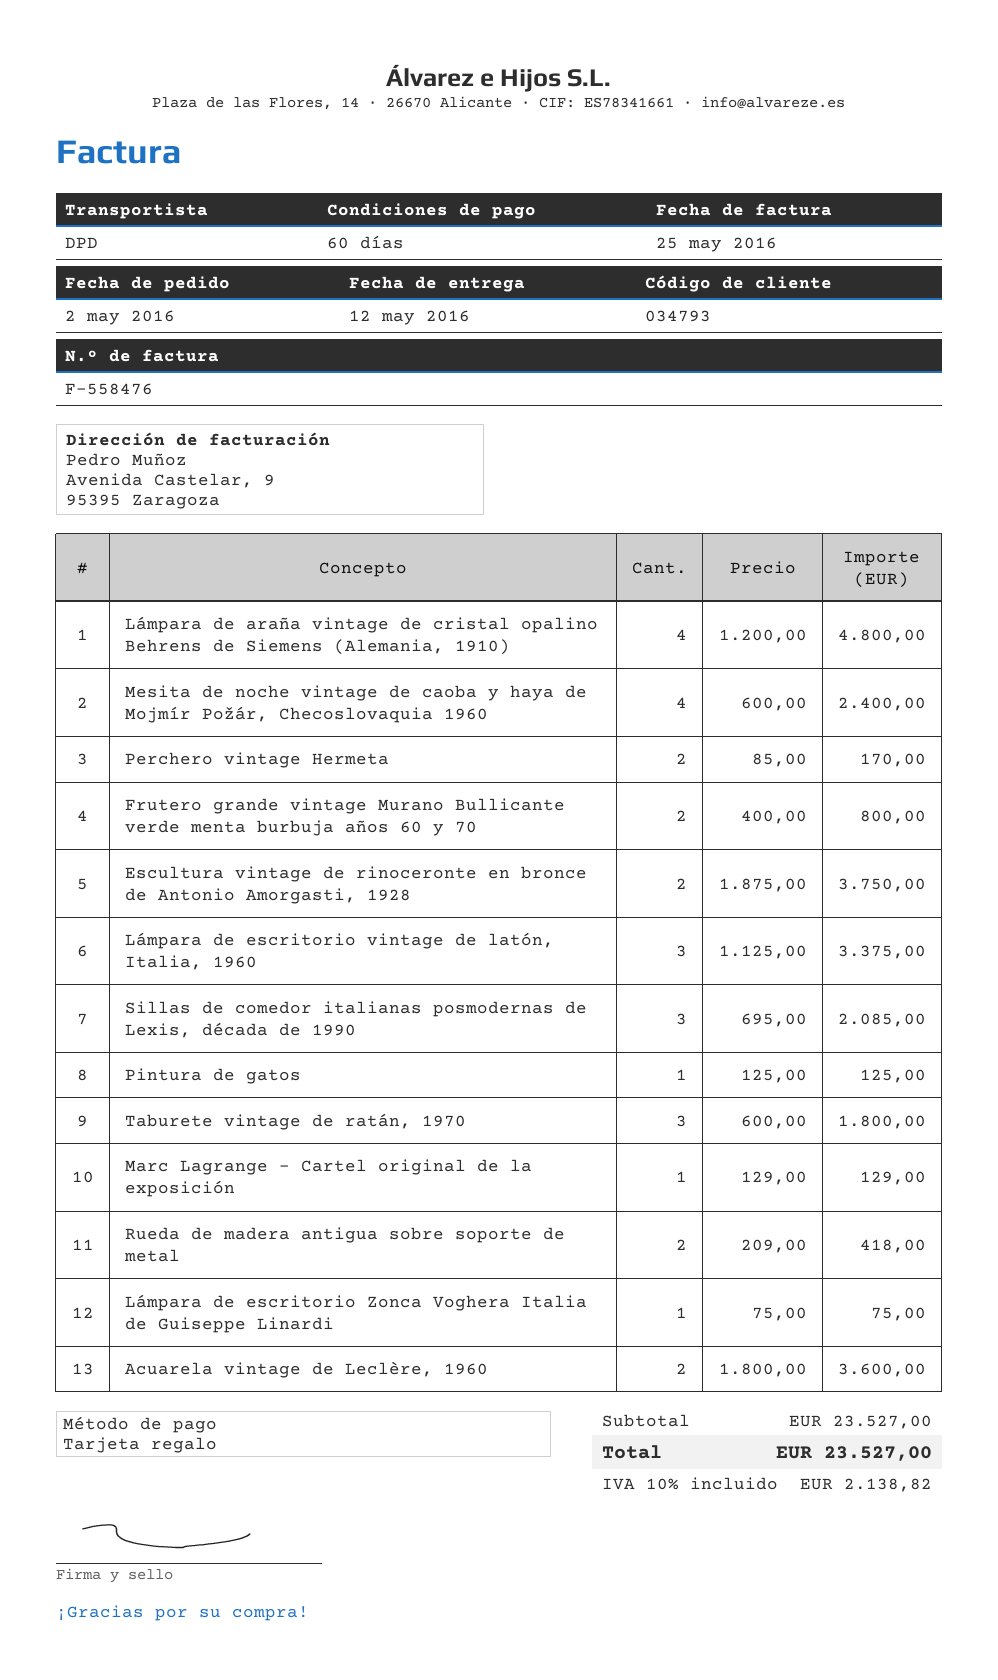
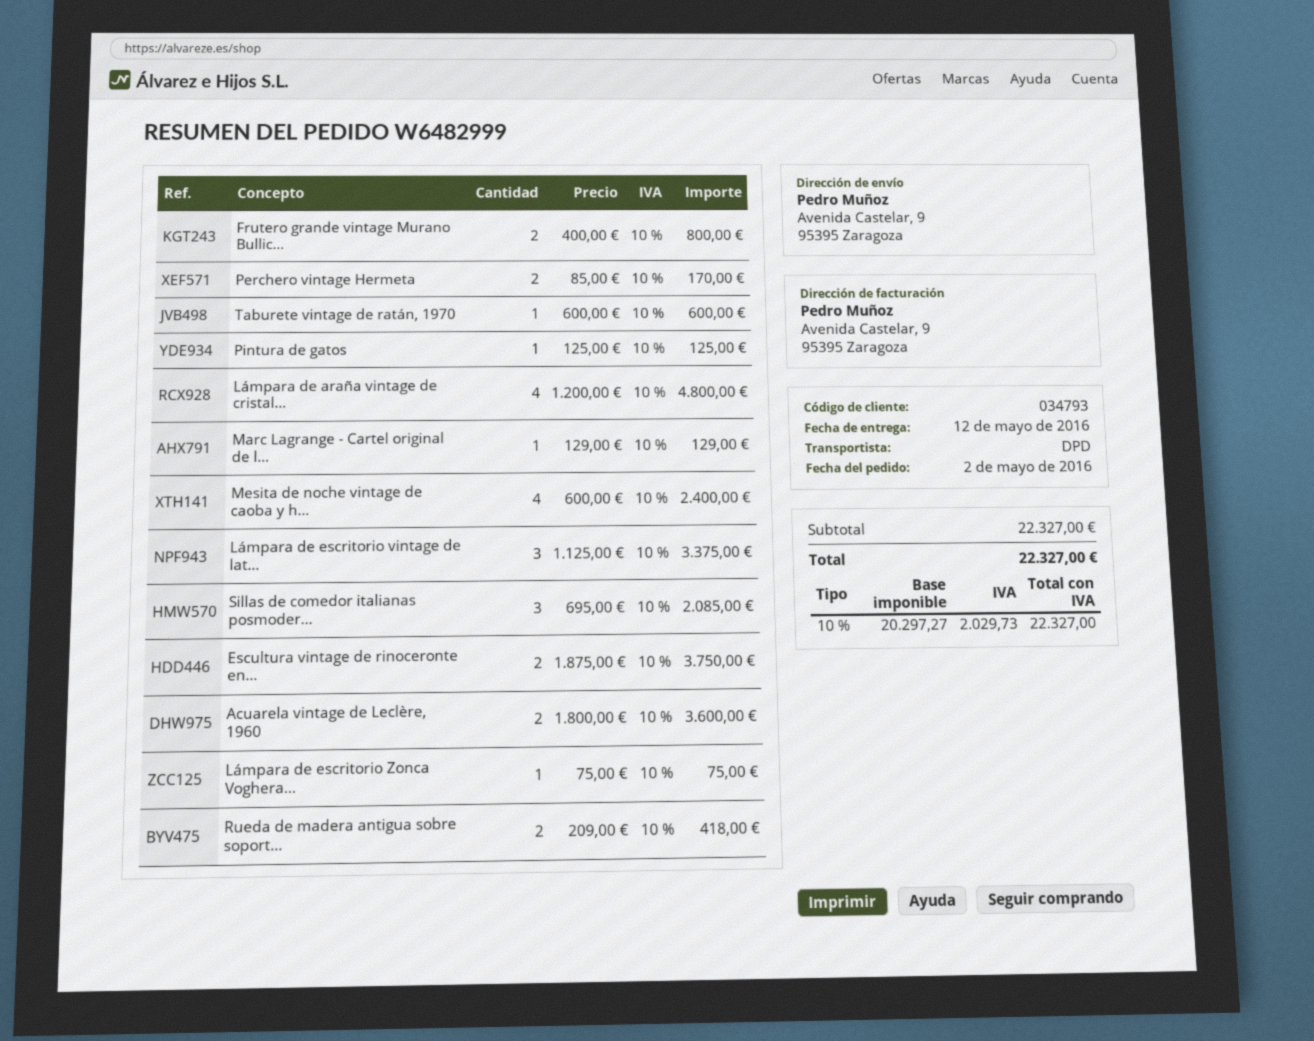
Taburete vintage de ratán, 1970: 3 x 600.00 = 1800.00 -> 1 x 600.00 = 600.00
subtotal: 23527.00 -> 22327.00
tax: 10% = 2138.82 -> 10% = 2029.73
total: 23527.00 -> 22327.00

